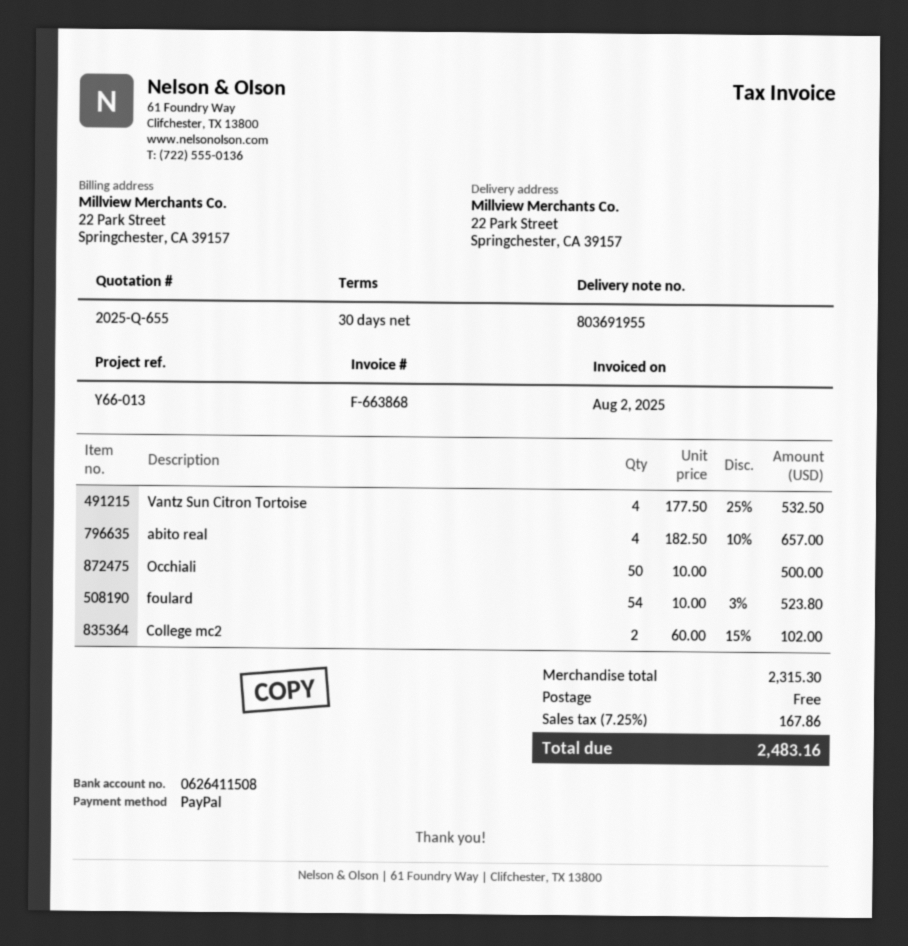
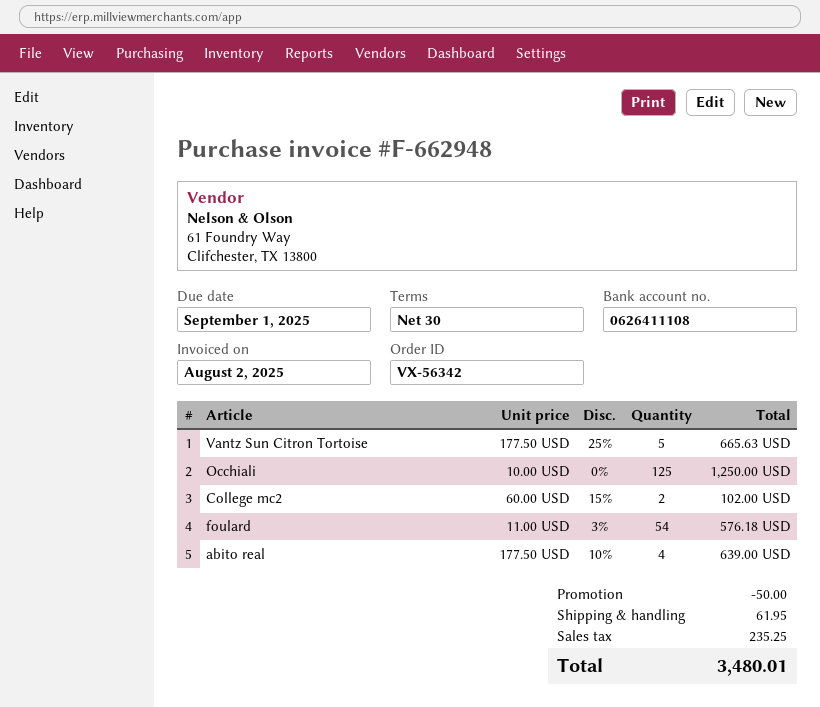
invoice number: F-663868 -> F-662948
bank account: 0626411508 -> 0626411108
Vantz Sun Citron Tortoise: 4 x 177.50 - 25% = 532.50 -> 5 x 177.50 - 25% = 665.63
abito real: 4 x 182.50 - 10% = 657.00 -> 4 x 177.50 - 10% = 639.00
Occhiali: 50 x 10.00 = 500.00 -> 125 x 10.00 = 1250.00
foulard: 54 x 10.00 - 3% = 523.80 -> 54 x 11.00 - 3% = 576.18
discount: none -> 50.00
shipping: 0.00 -> 61.95
tax: 167.86 -> 235.25
total: 2483.16 -> 3480.01

